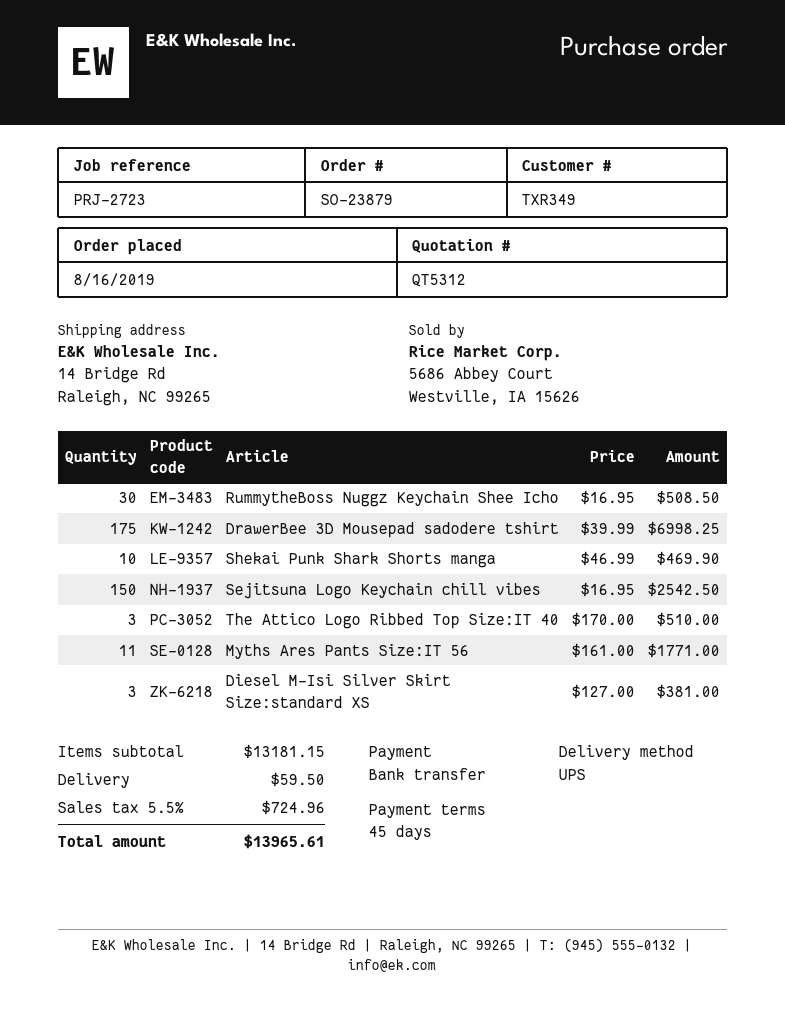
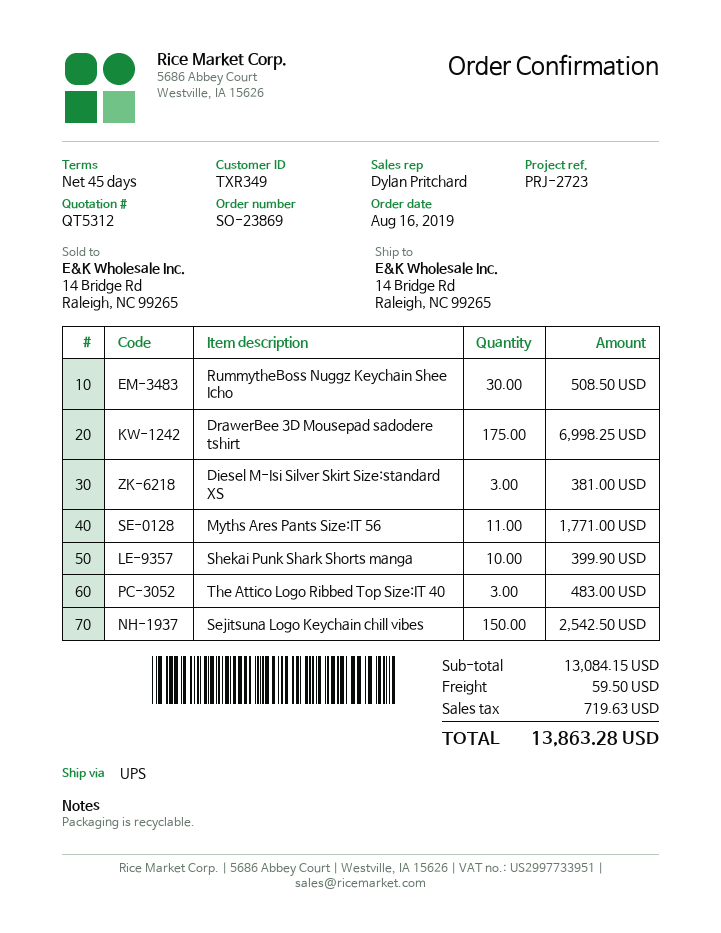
order number: SO-23879 -> SO-23869
Shekai Punk Shark Shorts manga: 10 for 469.90 -> 10 for 399.90
The Attico Logo Ribbed Top Size:IT 40: 3 for 510.00 -> 3 for 483.00
subtotal: 13181.15 -> 13084.15
tax: 724.96 -> 719.63
total: 13965.61 -> 13863.28

